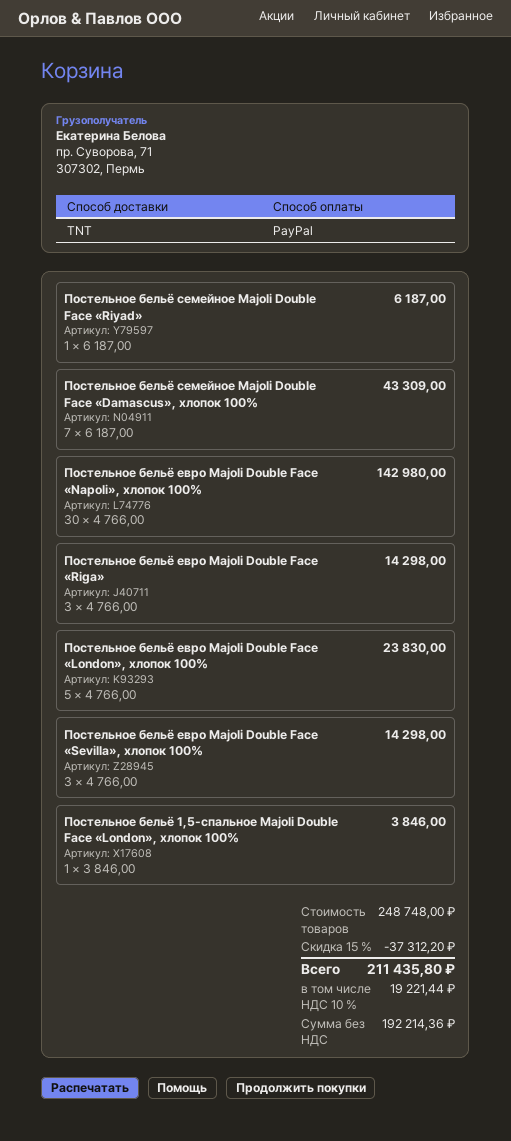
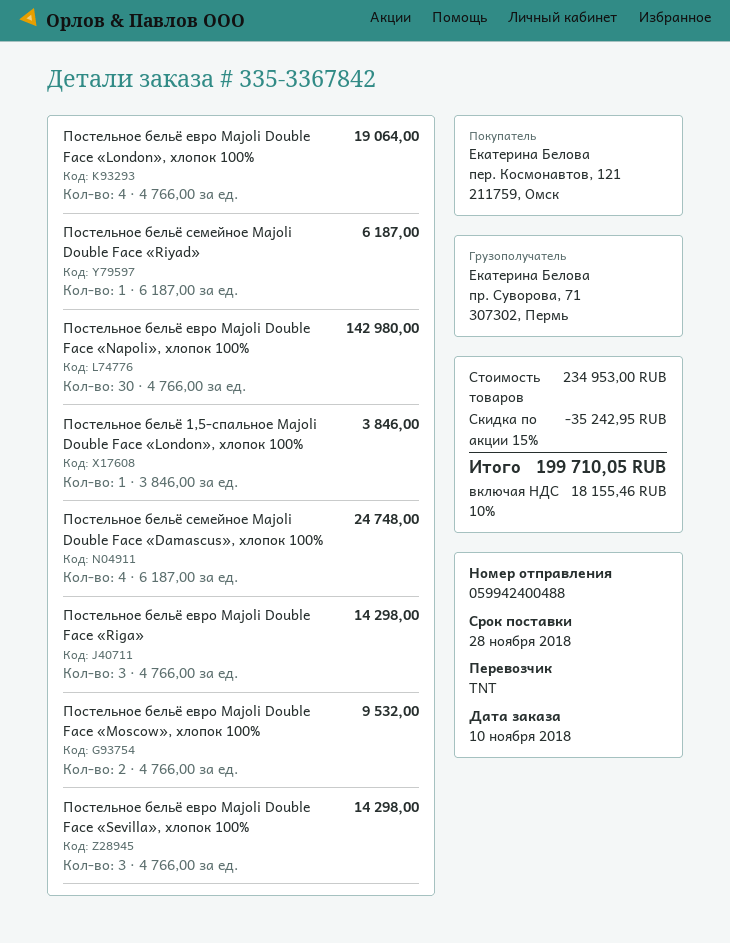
Постельное бельё семейное Majoli Double Face «Damascus», хлопок 100%: 7 x 6187.00 = 43309.00 -> 4 x 6187.00 = 24748.00
Постельное бельё евро Majoli Double Face «London», хлопок 100%: 5 x 4766.00 = 23830.00 -> 4 x 4766.00 = 19064.00
Постельное бельё евро Majoli Double Face «Moscow», хлопок 100%: none -> 2 x 4766.00 = 9532.00
subtotal: 248748.00 -> 234953.00
discount: 15% = 37312.20 -> 15% = 35242.95
tax: 10% = 19221.44 -> 10% = 18155.46
total: 211435.80 -> 199710.05

